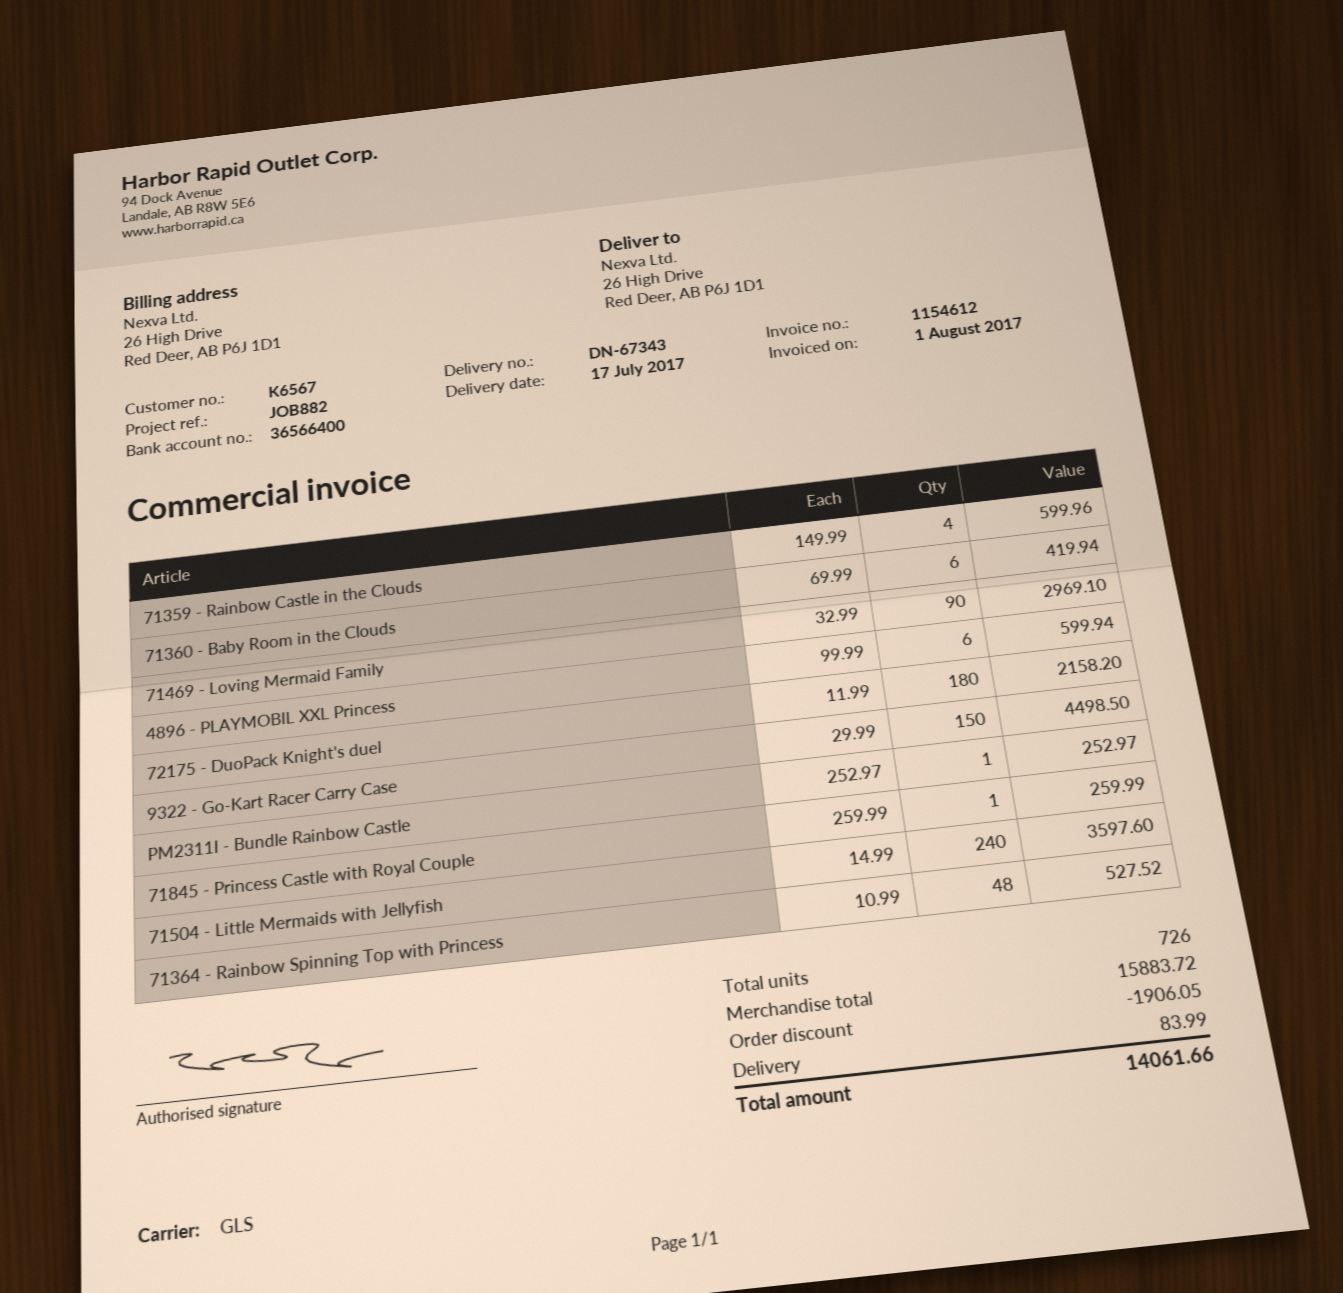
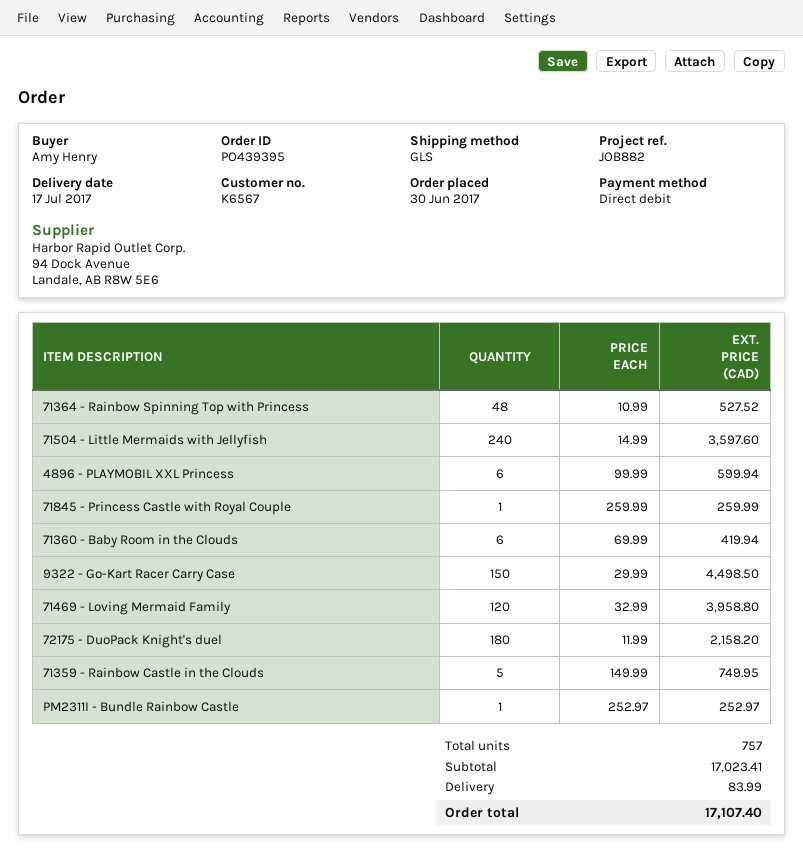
71359 - Rainbow Castle in the Clouds: 4 x 149.99 = 599.96 -> 5 x 149.99 = 749.95
71469 - Loving Mermaid Family: 90 x 32.99 = 2969.10 -> 120 x 32.99 = 3958.80
total quantity: 726 -> 757
subtotal: 15883.72 -> 17023.41
discount: 1906.05 -> none
total: 14061.66 -> 17107.40

